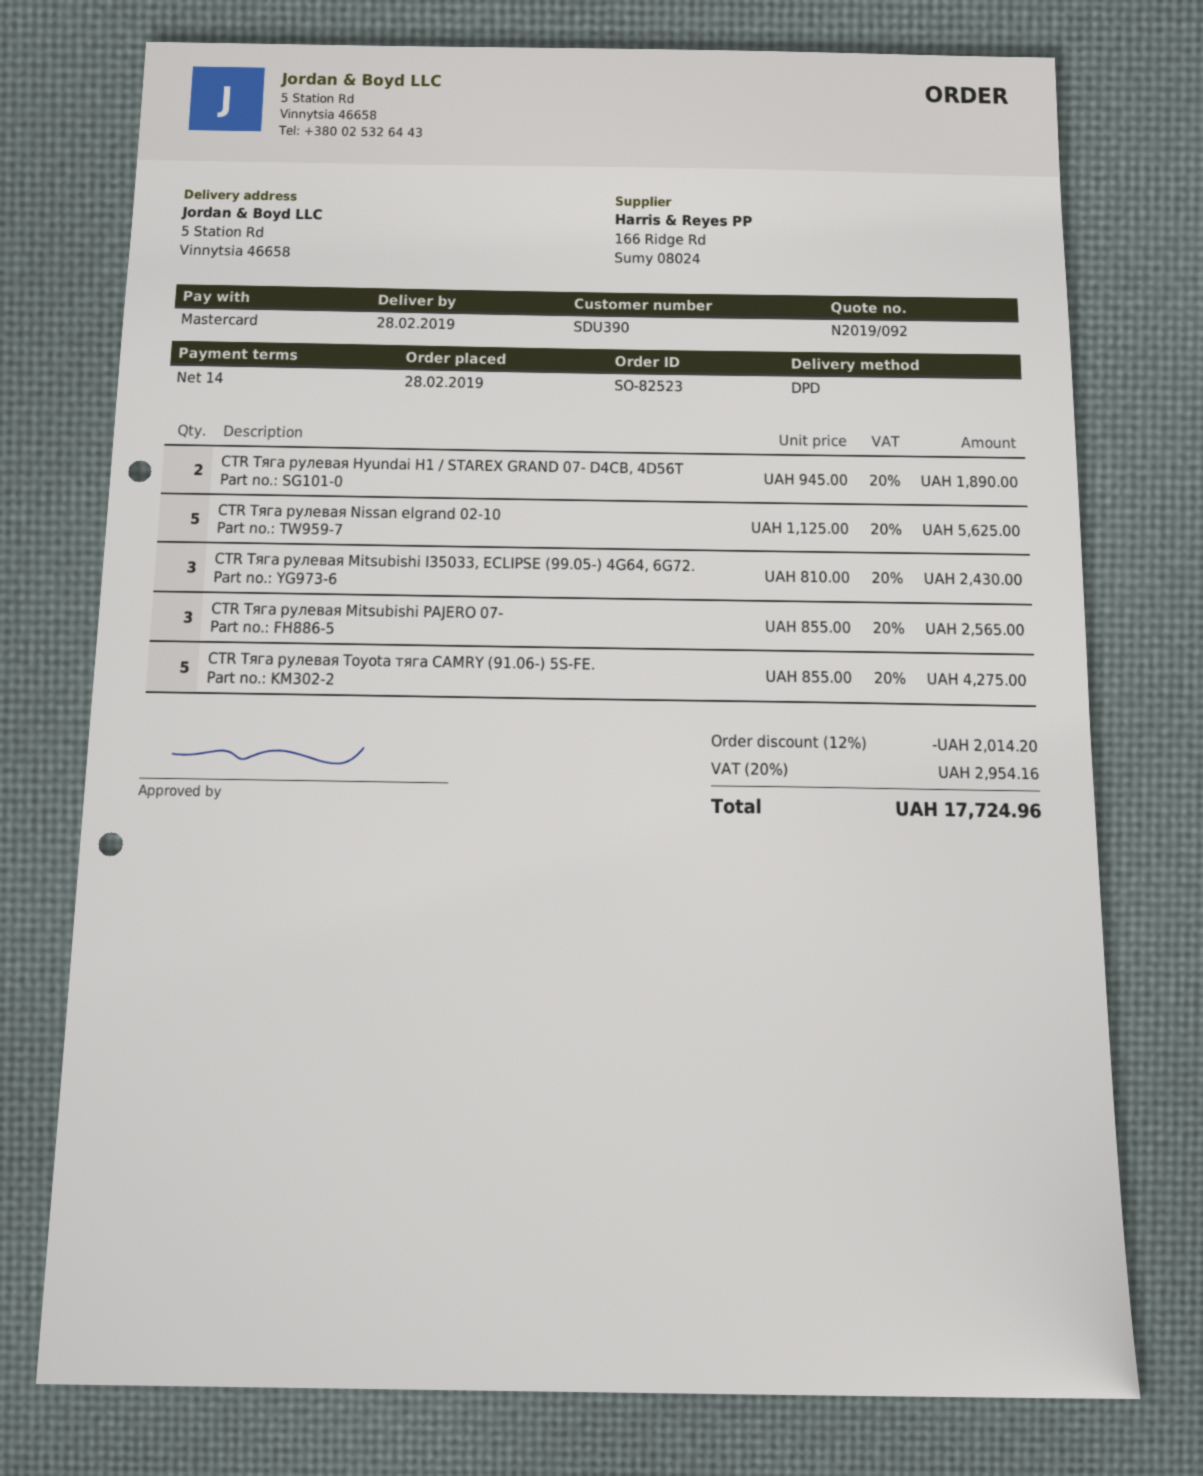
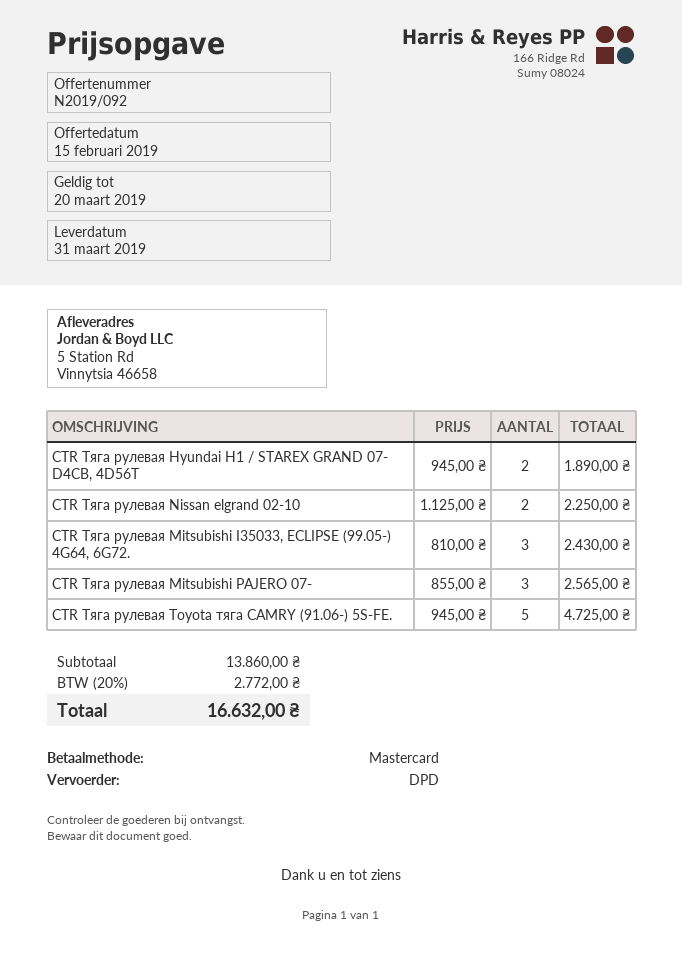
delivery date: 2019-02-28 -> 2019-03-31
CTR Тяга рулевая Nissan elgrand 02-10: 5 x 1125.00 = 5625.00 -> 2 x 1125.00 = 2250.00
CTR Тяга рулевая Toyota тяга CAMRY (91.06-) 5S-FE.: 5 x 855.00 = 4275.00 -> 5 x 945.00 = 4725.00
discount: 12% = 2014.20 -> none
tax: 20% = 2954.16 -> 20% = 2772.00
total: 17724.96 -> 16632.00

